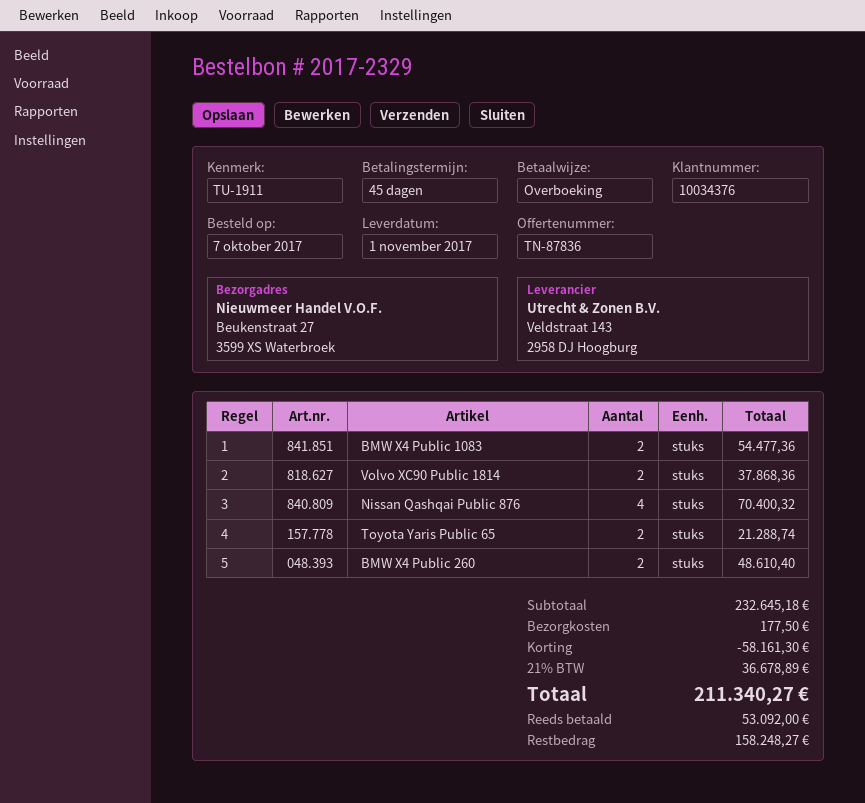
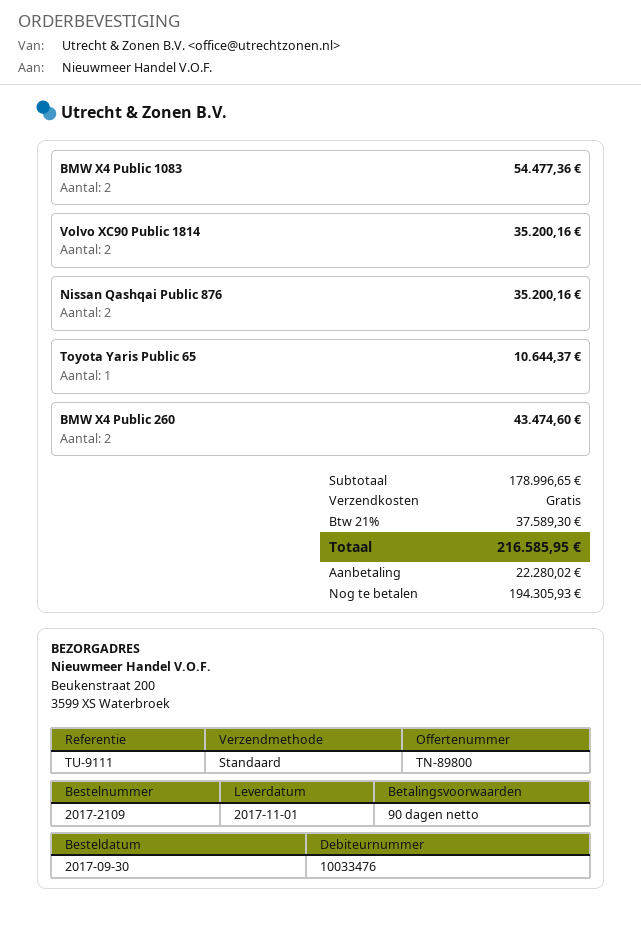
quote number: TN-87836 -> TN-89800
order number: 2017-2329 -> 2017-2109
order date: 2017-10-07 -> 2017-09-30
payment terms: 45 days -> 90 days
customer number: 10034376 -> 10033476
reference: TU-1911 -> TU-9111
ship to: Beukenstraat 27, 3599 XS Waterbroek -> Beukenstraat 200, 3599 XS Waterbroek
Volvo XC90 Public 1814: 2 for 37868.36 -> 2 for 35200.16
Nissan Qashqai Public 876: 4 for 70400.32 -> 2 for 35200.16
Toyota Yaris Public 65: 2 for 21288.74 -> 1 for 10644.37
BMW X4 Public 260: 2 for 48610.40 -> 2 for 43474.60
subtotal: 232645.18 -> 178996.65
discount: 58161.30 -> none
shipping: 177.50 -> 0.00
tax: 21% = 36678.89 -> 21% = 37589.30
total: 211340.27 -> 216585.95
deposit: 53092.00 -> 22280.02
balance: 158248.27 -> 194305.93

